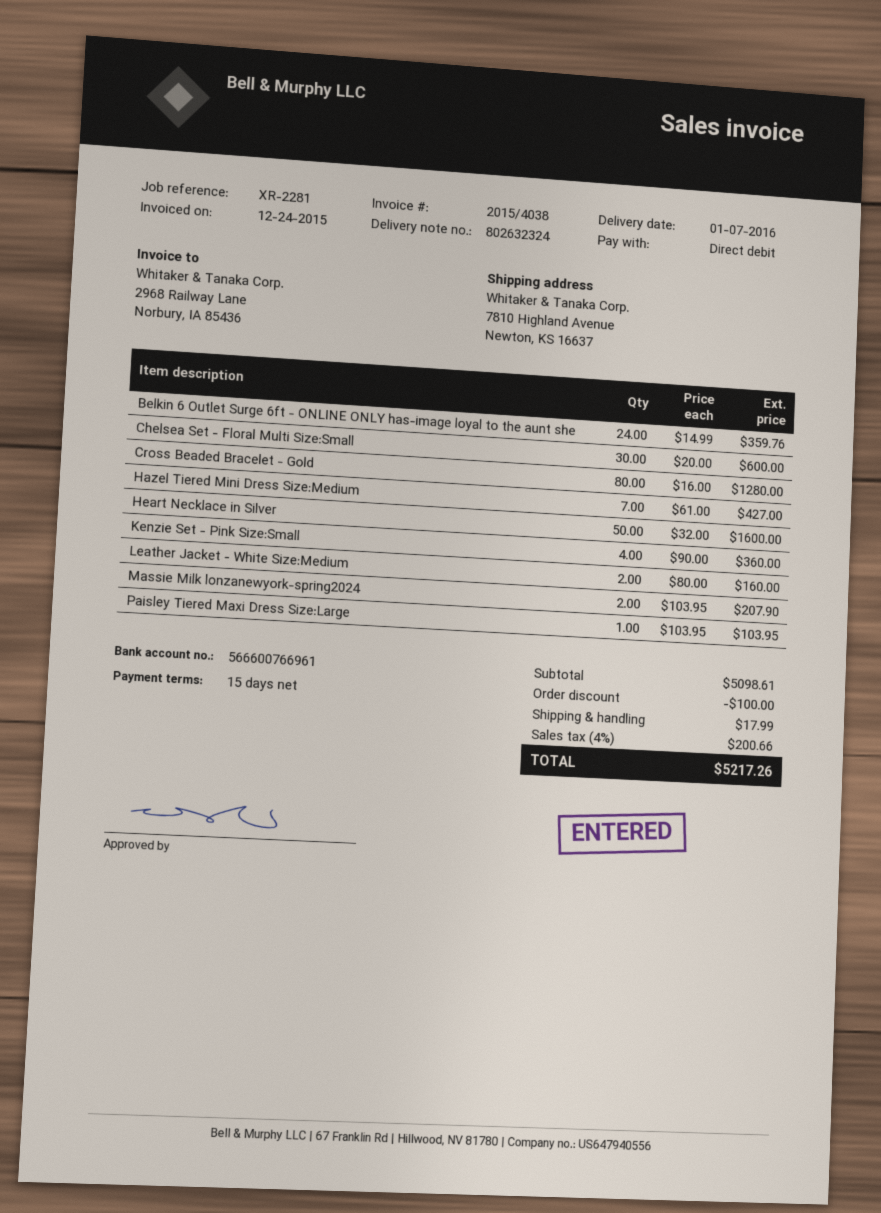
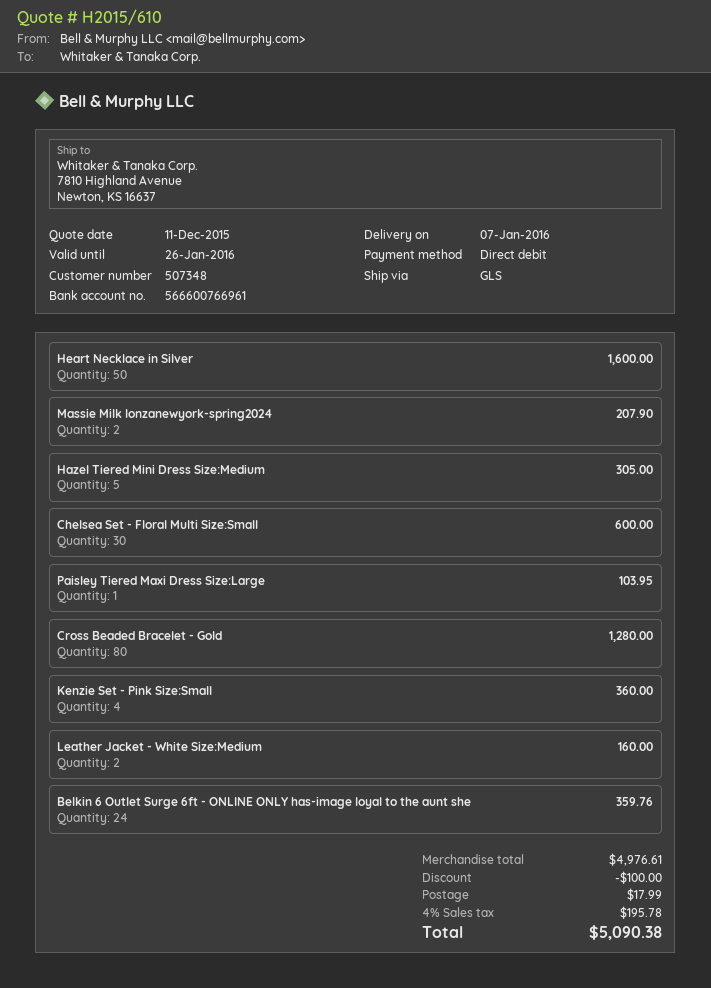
Hazel Tiered Mini Dress Size:Medium: 7 for 427.00 -> 5 for 305.00
subtotal: 5098.61 -> 4976.61
tax: 4% = 200.66 -> 4% = 195.78
total: 5217.26 -> 5090.38

